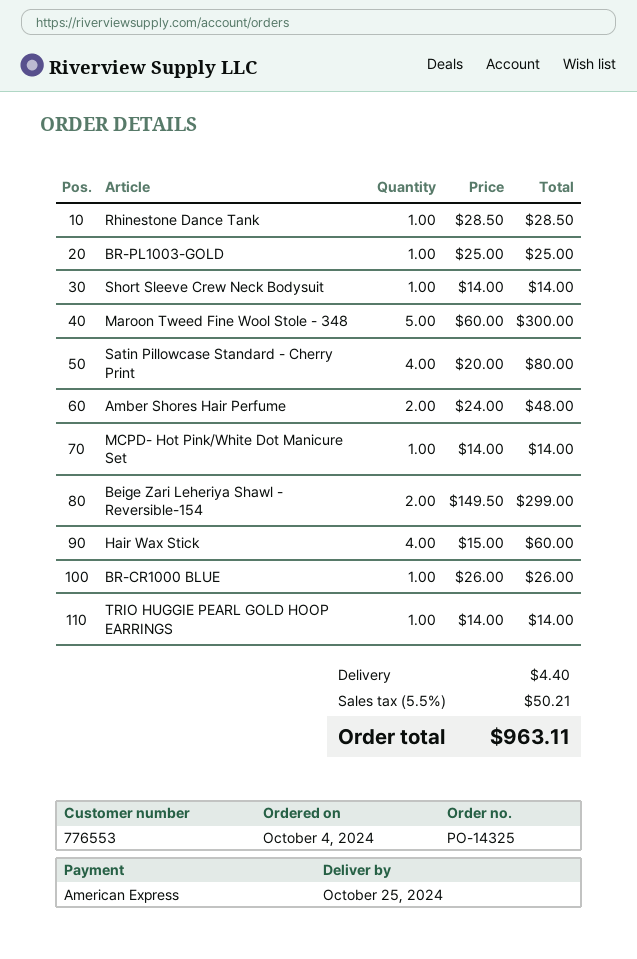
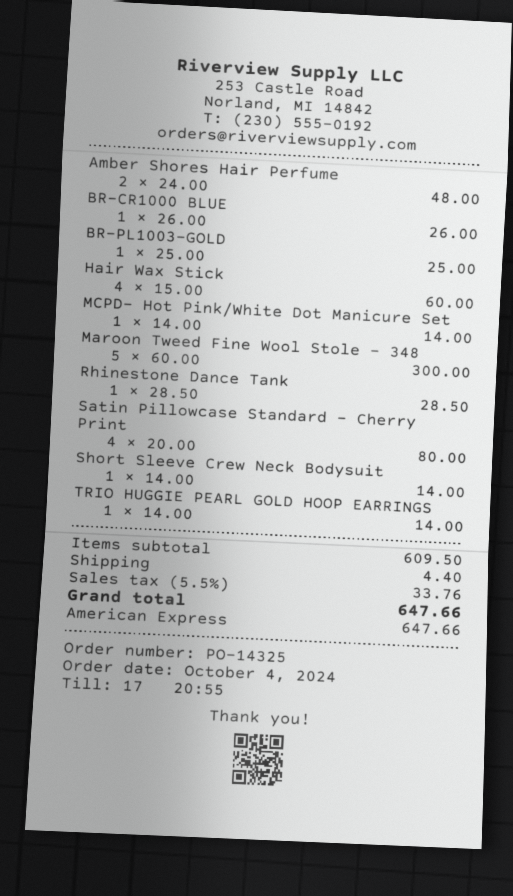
Beige Zari Leheriya Shawl - Reversible-154: 2 x 149.50 = 299.00 -> none
tax: 5.5% = 50.21 -> 5.5% = 33.76
total: 963.11 -> 647.66

